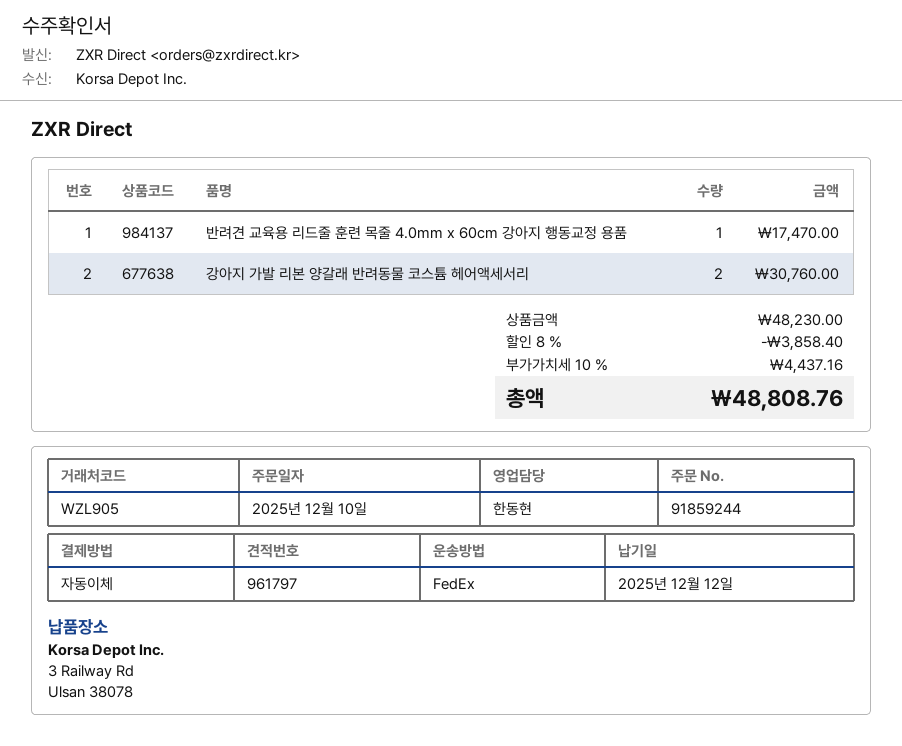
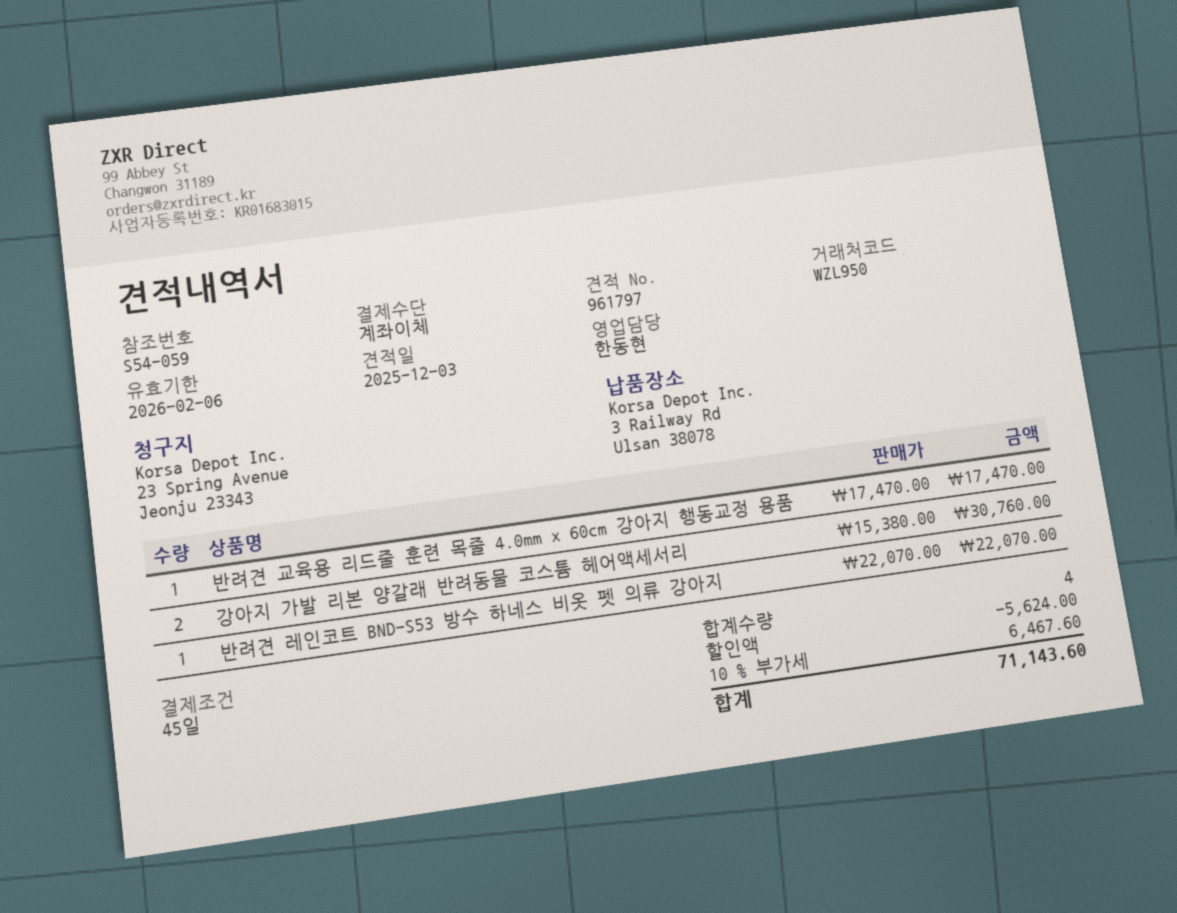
customer number: WZL905 -> WZL950
payment method: direct debit -> bank transfer
반려견 레인코트 BND-S53 방수 하네스 비옷 펫 의류 강아지: none -> 1 for 22070.00
discount: 3858.40 -> 5624.00
tax: 10% = 4437.16 -> 10% = 6467.60
total: 48808.76 -> 71143.60

